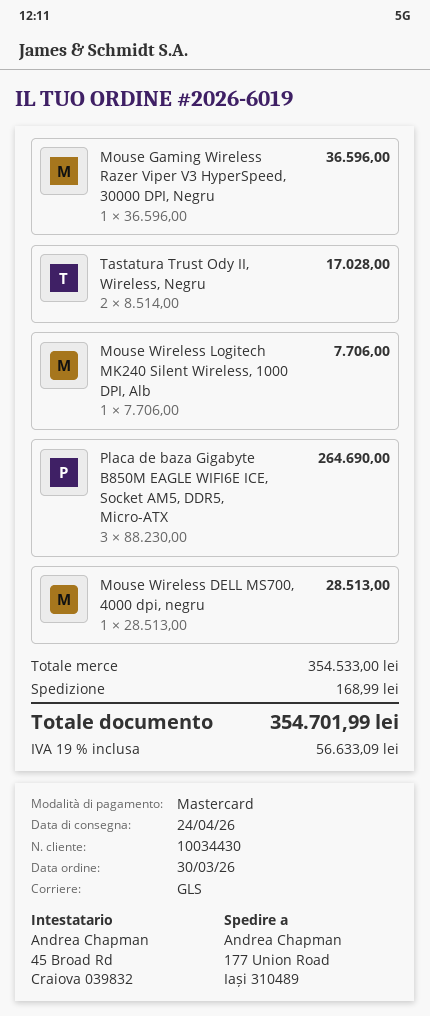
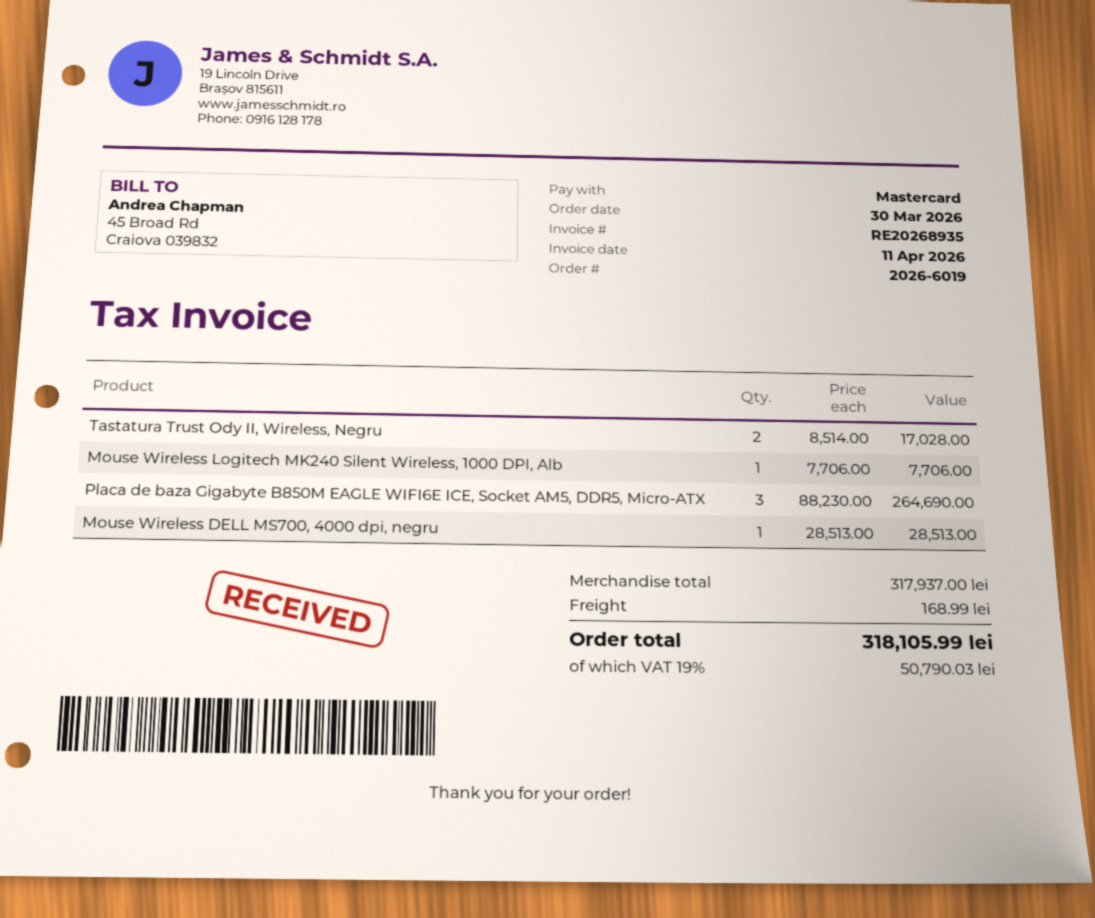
Mouse Gaming Wireless Razer Viper V3 HyperSpeed, 30000 DPI, Negru: 1 x 36596.00 = 36596.00 -> none
subtotal: 354533.00 -> 317937.00
tax: 19% = 56633.09 -> 19% = 50790.03
total: 354701.99 -> 318105.99

